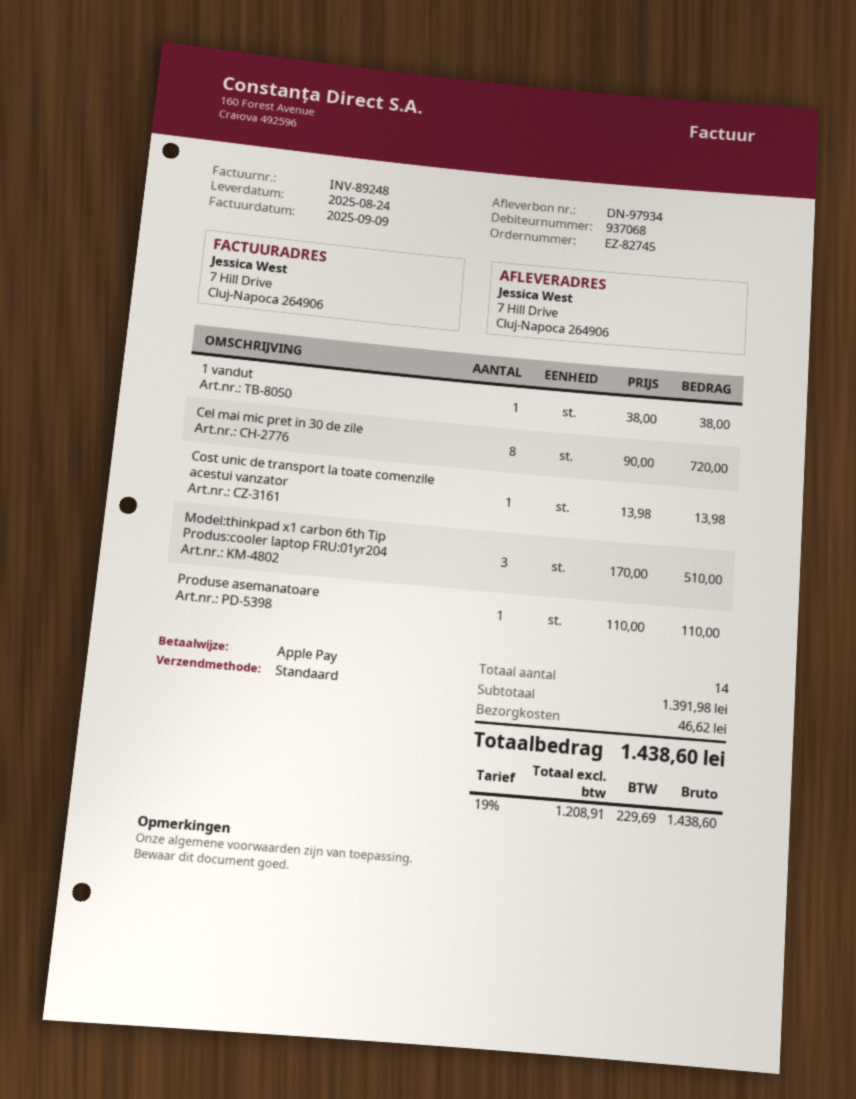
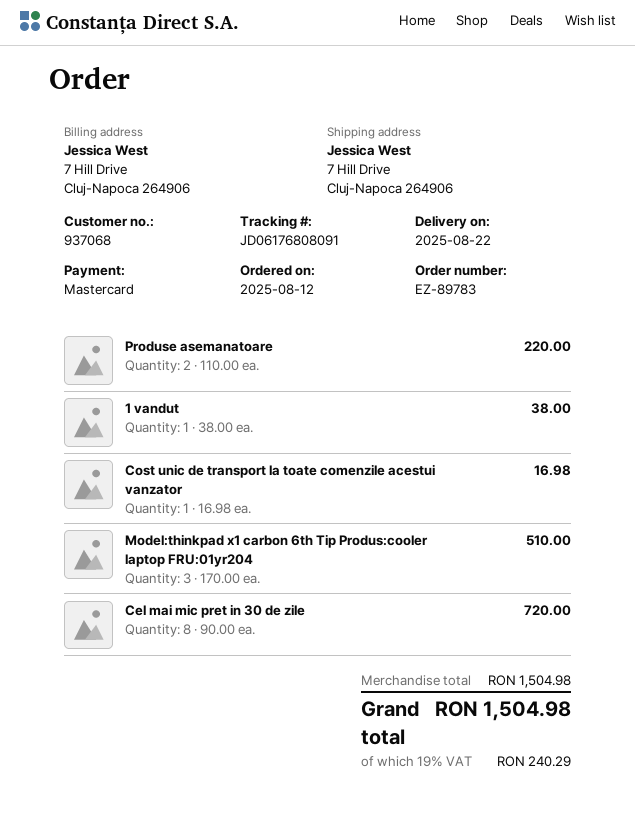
order number: EZ-82745 -> EZ-89783
delivery date: 2025-08-24 -> 2025-08-22
payment method: Apple Pay -> Mastercard
Cost unic de transport la toate comenzile acestui vanzator: 1 x 13.98 = 13.98 -> 1 x 16.98 = 16.98
Produse asemanatoare: 1 x 110.00 = 110.00 -> 2 x 110.00 = 220.00
subtotal: 1391.98 -> 1504.98
shipping: 46.62 -> none
tax: 19% = 229.69 -> 19% = 240.29
total: 1438.60 -> 1504.98

